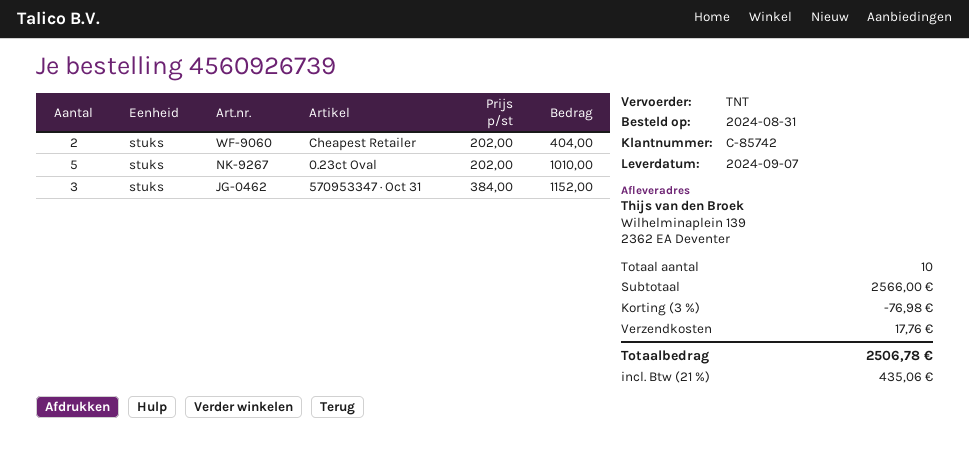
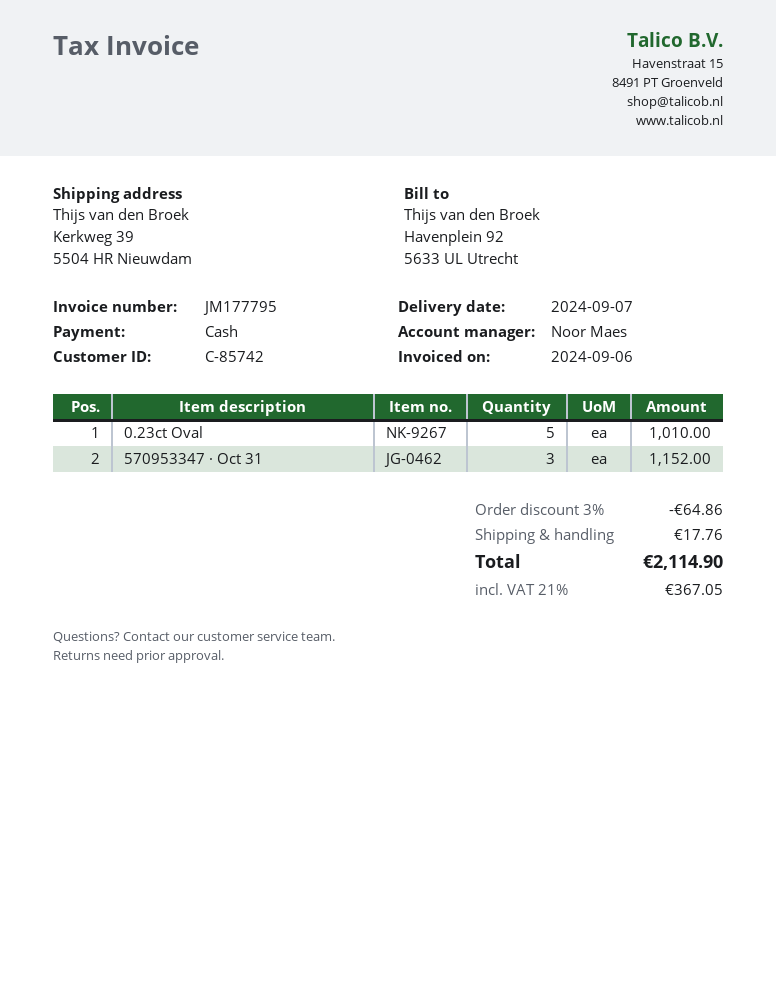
ship to: Wilhelminaplein 139, 2362 EA Deventer -> Kerkweg 39, 5504 HR Nieuwdam
Cheapest Retailer: 2 for 404.00 -> none
discount: 3% = 76.98 -> 3% = 64.86
tax: 21% = 435.06 -> 21% = 367.05
total: 2506.78 -> 2114.90

